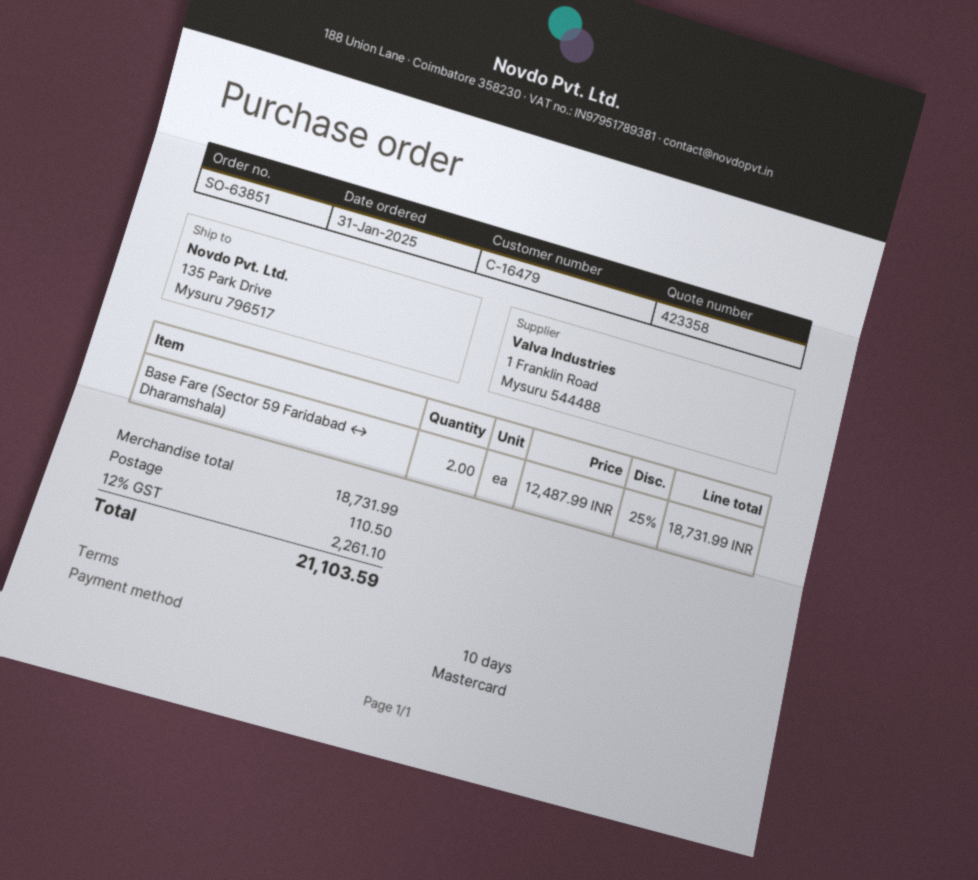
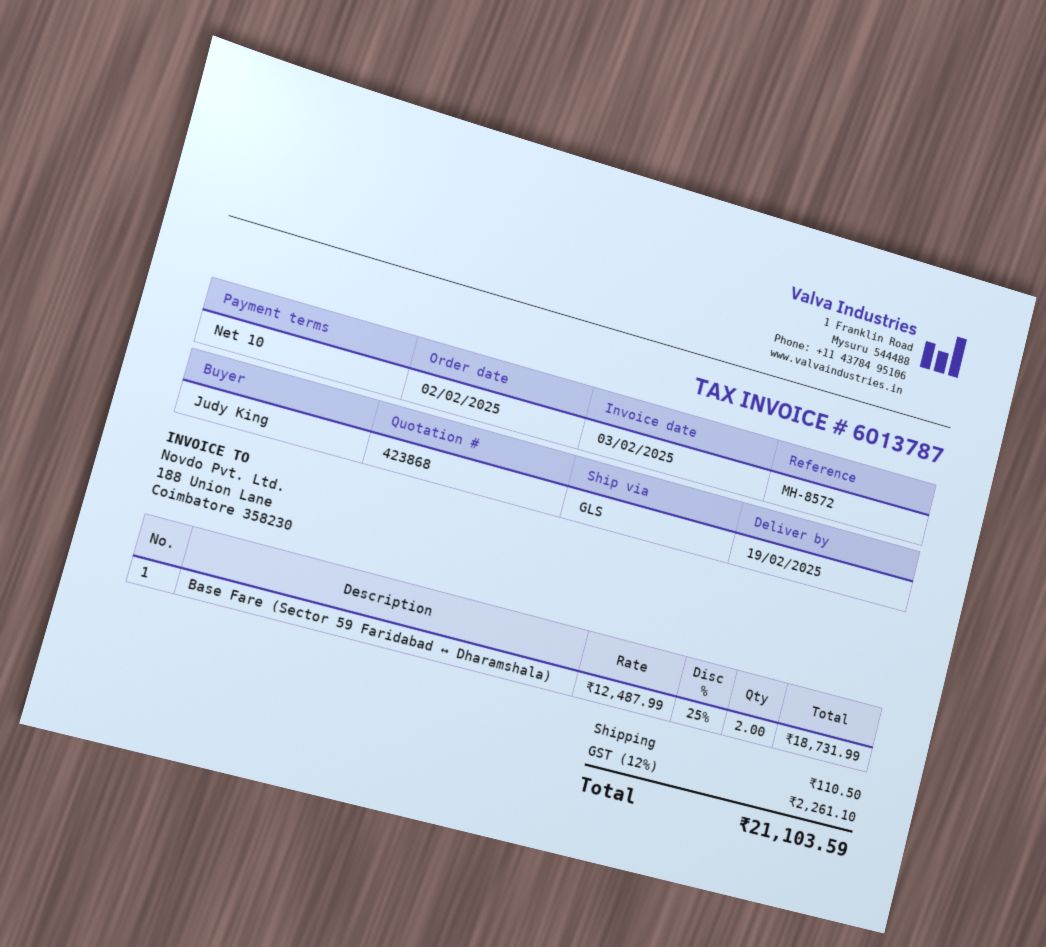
quote number: 423358 -> 423868
order date: 2025-01-31 -> 2025-02-02

